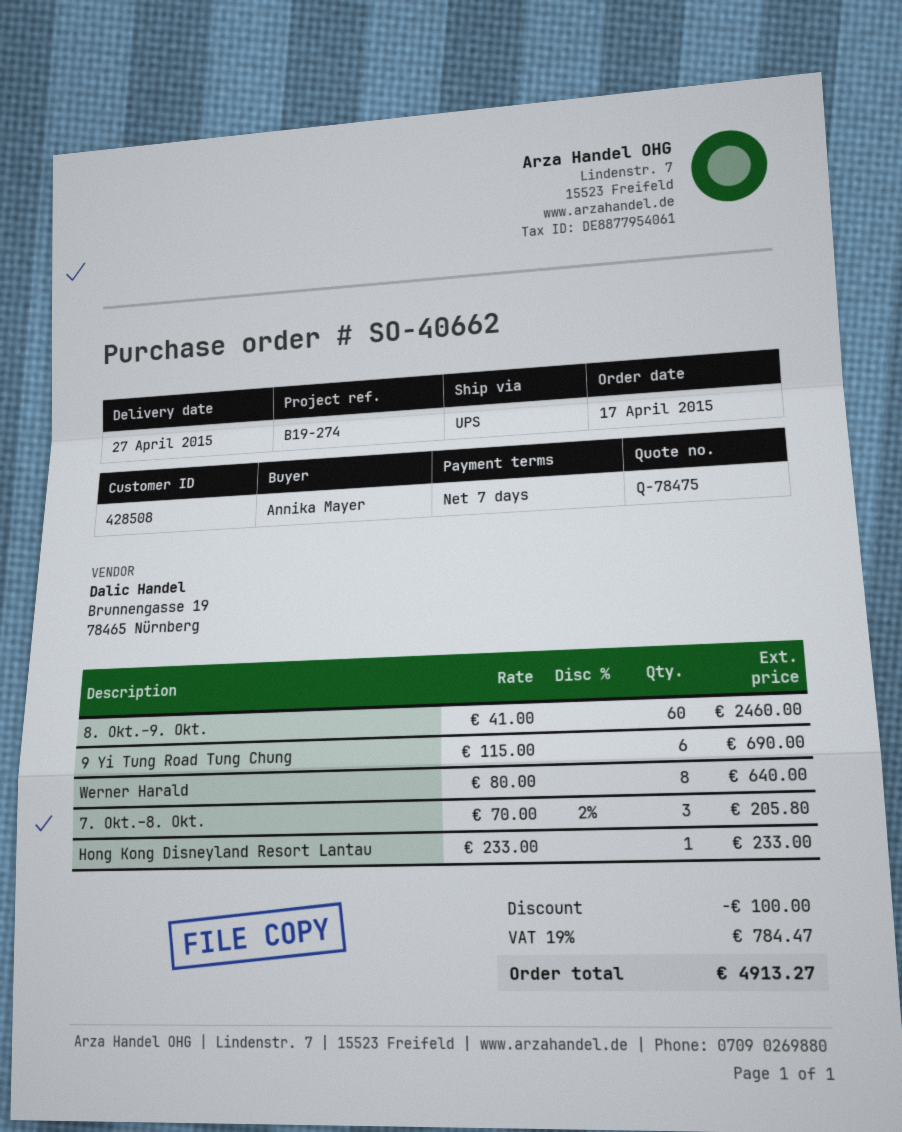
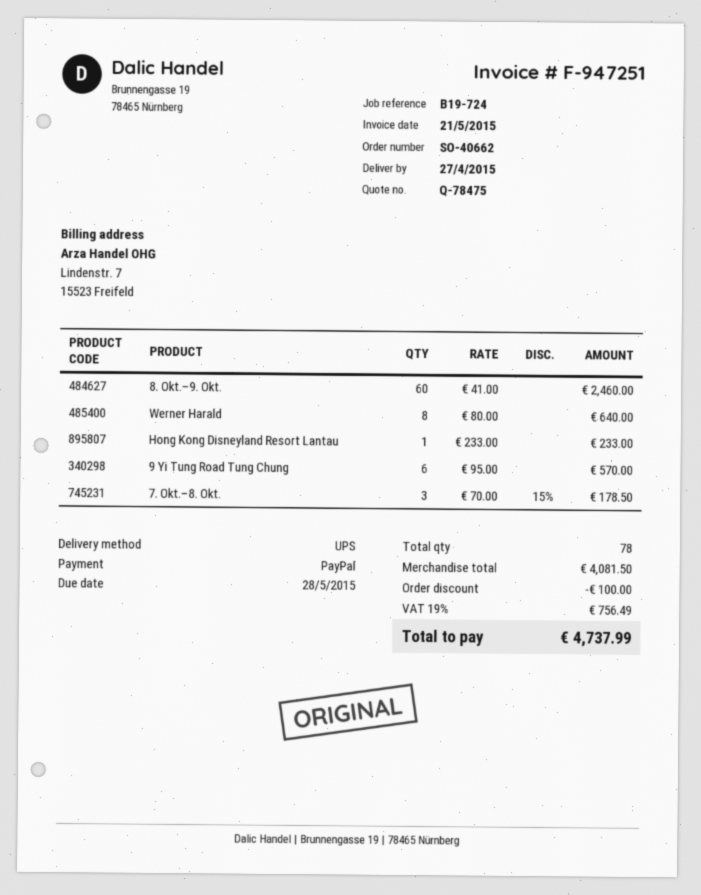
reference: B19-274 -> B19-724
9 Yi Tung Road Tung Chung: 6 x 115.00 = 690.00 -> 6 x 95.00 = 570.00
7. Okt.–8. Okt.: 3 x 70.00 - 2% = 205.80 -> 3 x 70.00 - 15% = 178.50
tax: 19% = 784.47 -> 19% = 756.49
total: 4913.27 -> 4737.99

